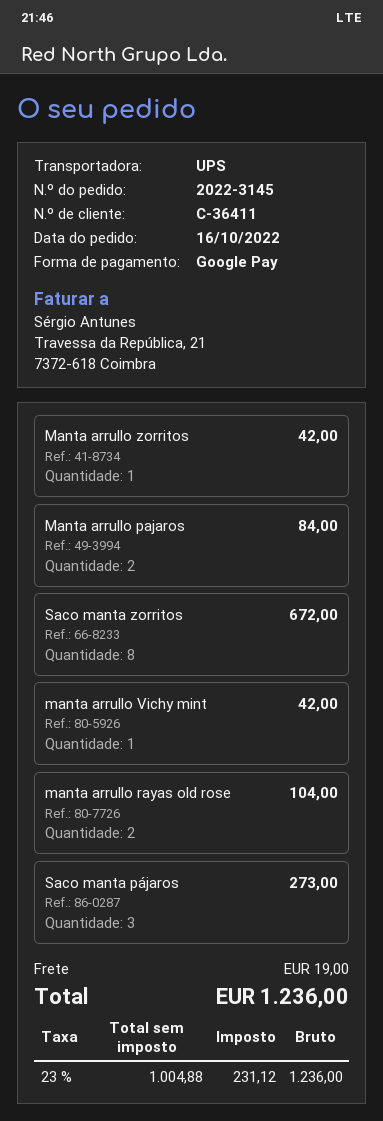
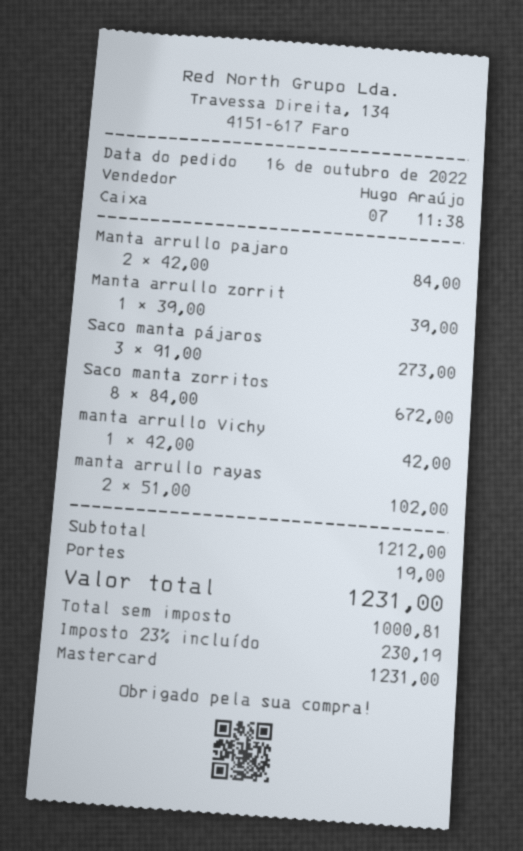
payment method: Google Pay -> Mastercard
Manta arrullo zorritos: 1 for 42.00 -> 1 for 39.00
manta arrullo rayas old rose: 2 for 104.00 -> 2 for 102.00
net: 1004.88 -> 1000.81
tax: 23% = 231.12 -> 23% = 230.19
total: 1236.00 -> 1231.00

